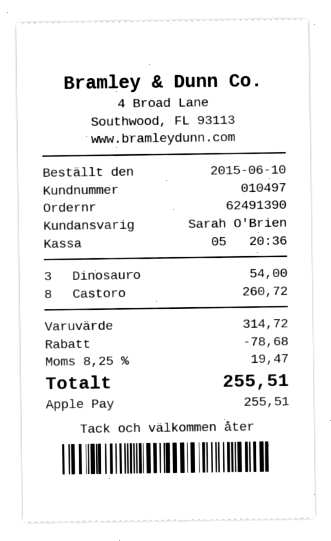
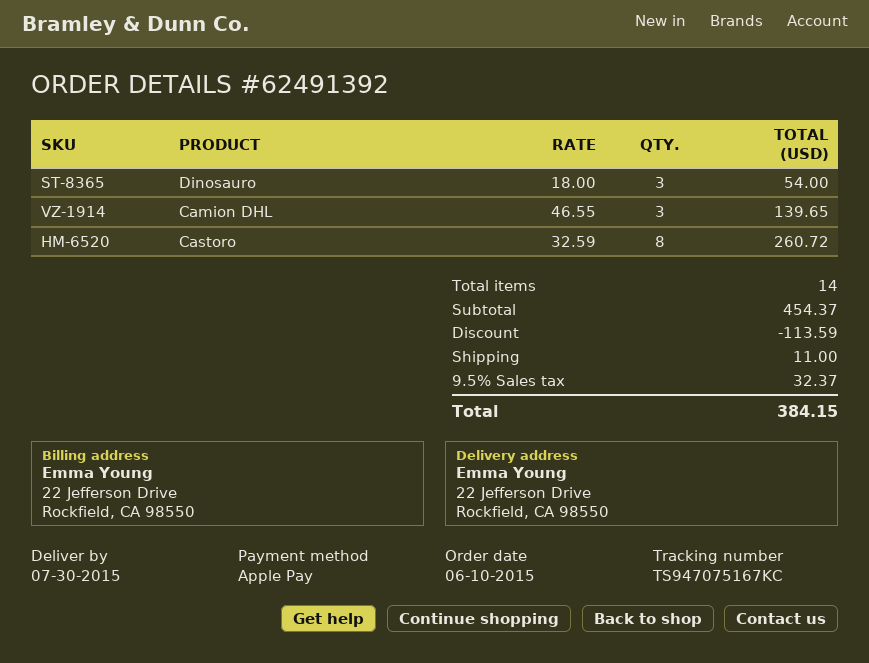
order number: 62491390 -> 62491392
Camion DHL: none -> 3 for 139.65
subtotal: 314.72 -> 454.37
discount: 78.68 -> 113.59
shipping: none -> 11.00
tax: 8.25% = 19.47 -> 9.5% = 32.37
total: 255.51 -> 384.15

